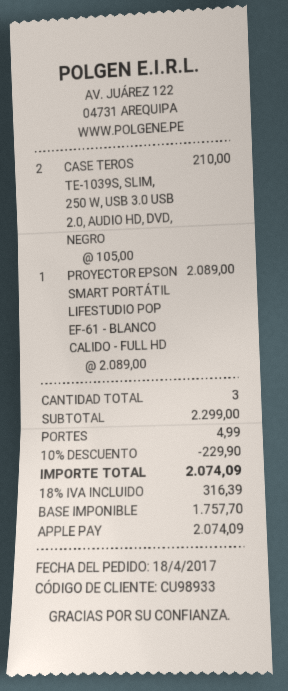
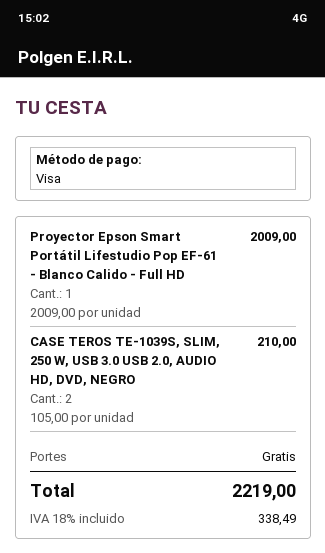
payment method: Apple Pay -> Visa
PROYECTOR EPSON SMART PORTÁTIL LIFESTUDIO POP EF-61 - BLANCO CALIDO - FULL HD: 1 x 2089.00 = 2089.00 -> 1 x 2009.00 = 2009.00
discount: 10% = 229.90 -> none
shipping: 4.99 -> 0.00
tax: 18% = 316.39 -> 18% = 338.49
total: 2074.09 -> 2219.00

